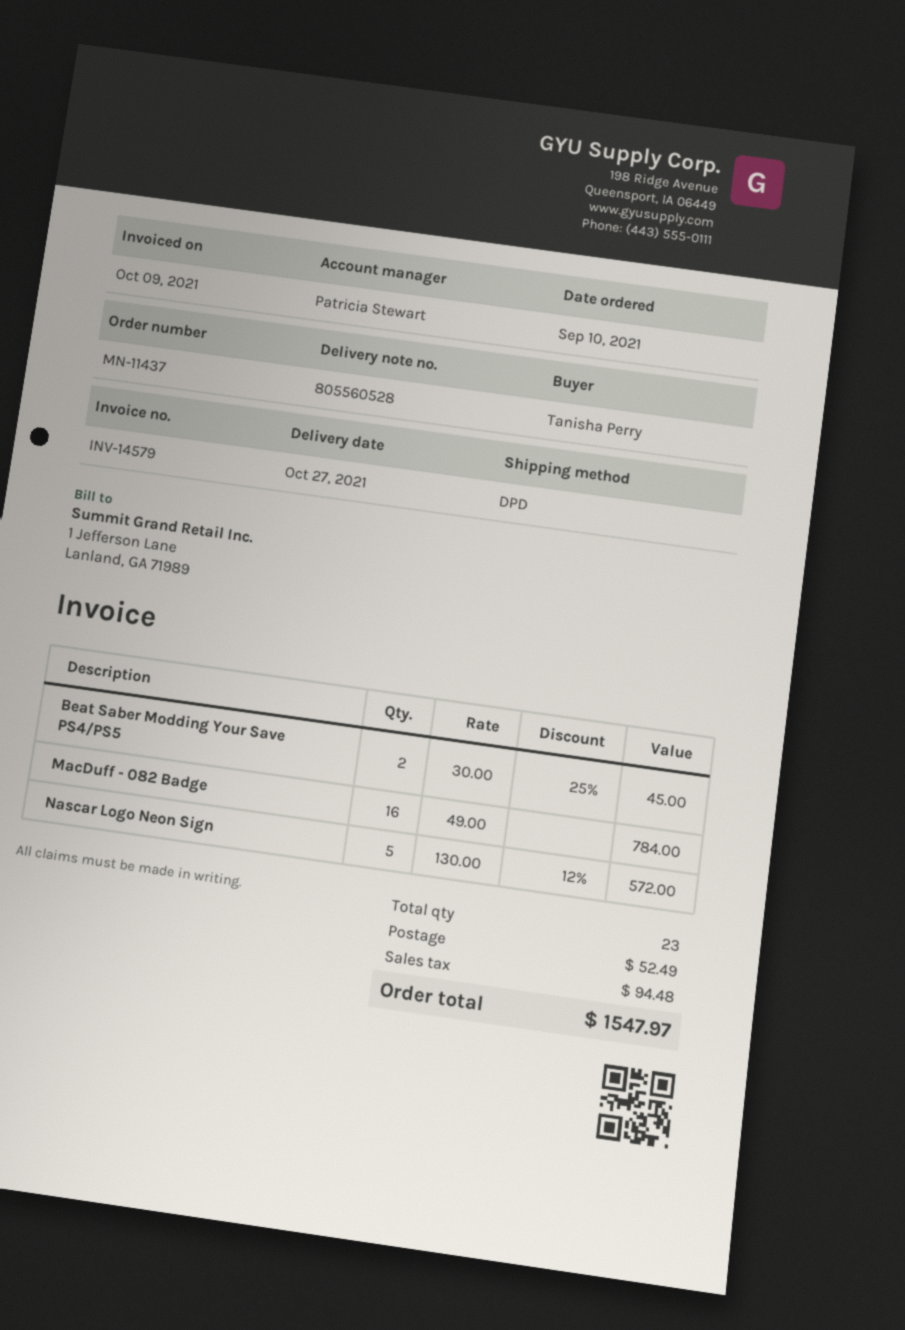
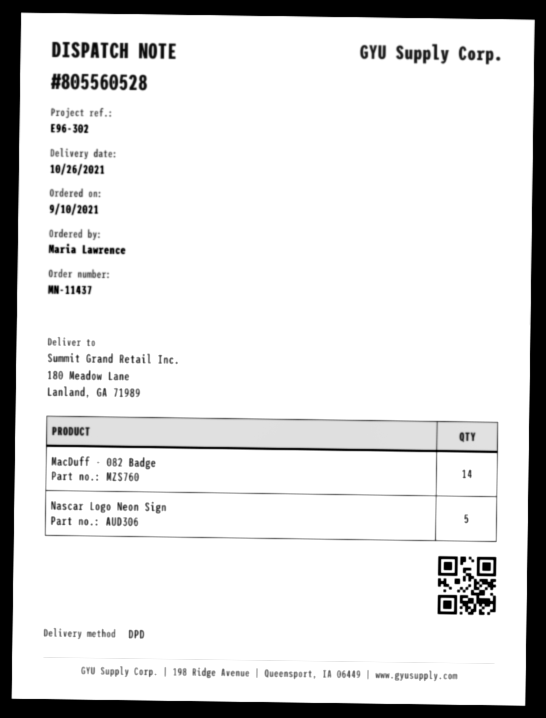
delivery date: 2021-10-27 -> 2021-10-26
ordered by: Tanisha Perry -> Maria Lawrence
Beat Saber Modding Your Save PS4/PS5: 2 -> none
MacDuff - 082 Badge: 16 -> 14

